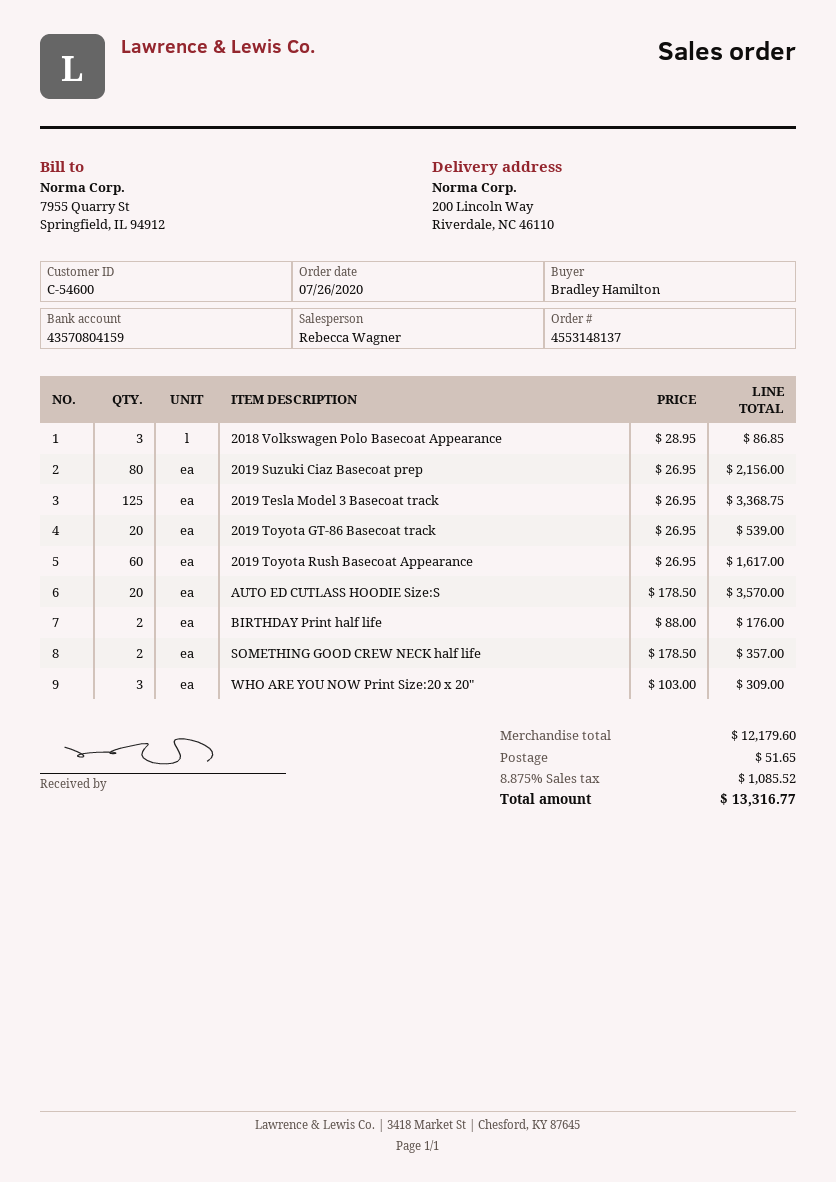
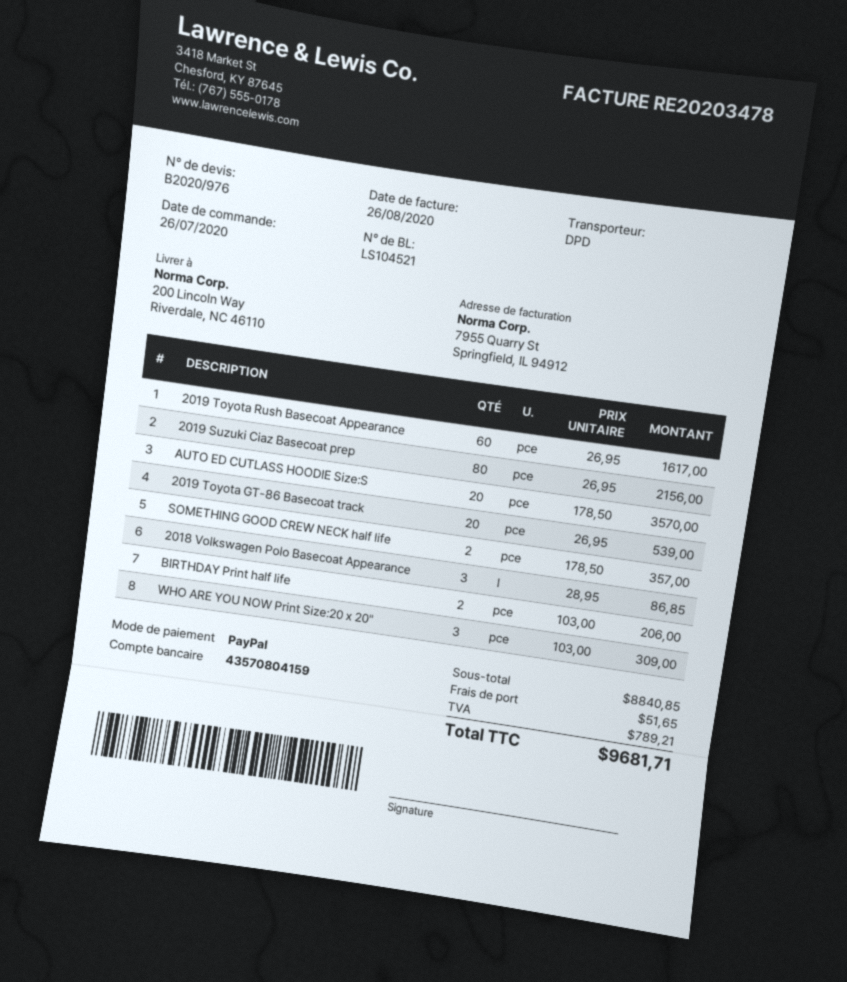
2019 Tesla Model 3 Basecoat track: 125 x 26.95 = 3368.75 -> none
BIRTHDAY Print half life: 2 x 88.00 = 176.00 -> 2 x 103.00 = 206.00
subtotal: 12179.60 -> 8840.85
tax: 1085.52 -> 789.21
total: 13316.77 -> 9681.71

